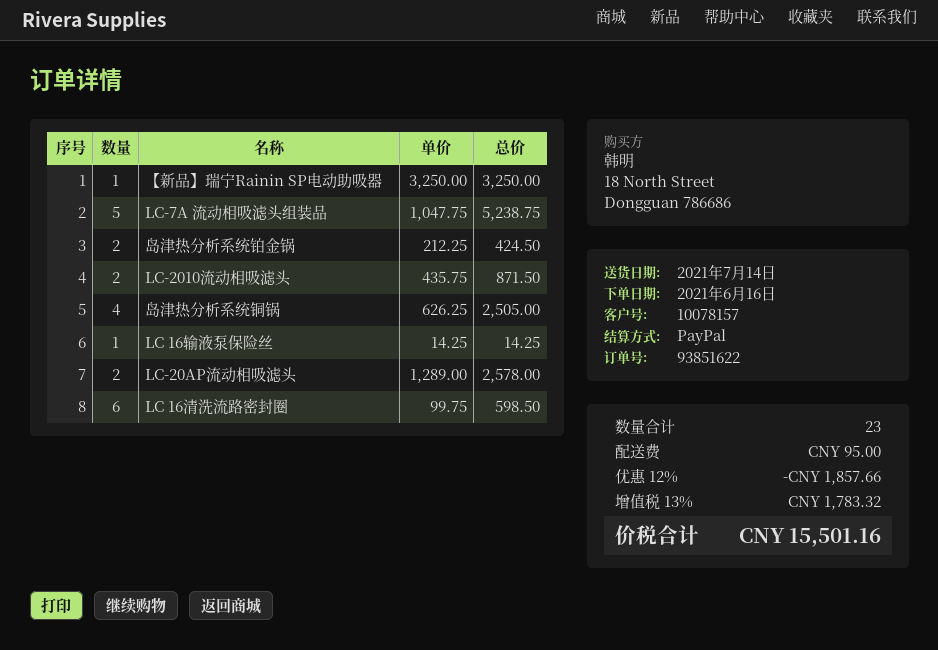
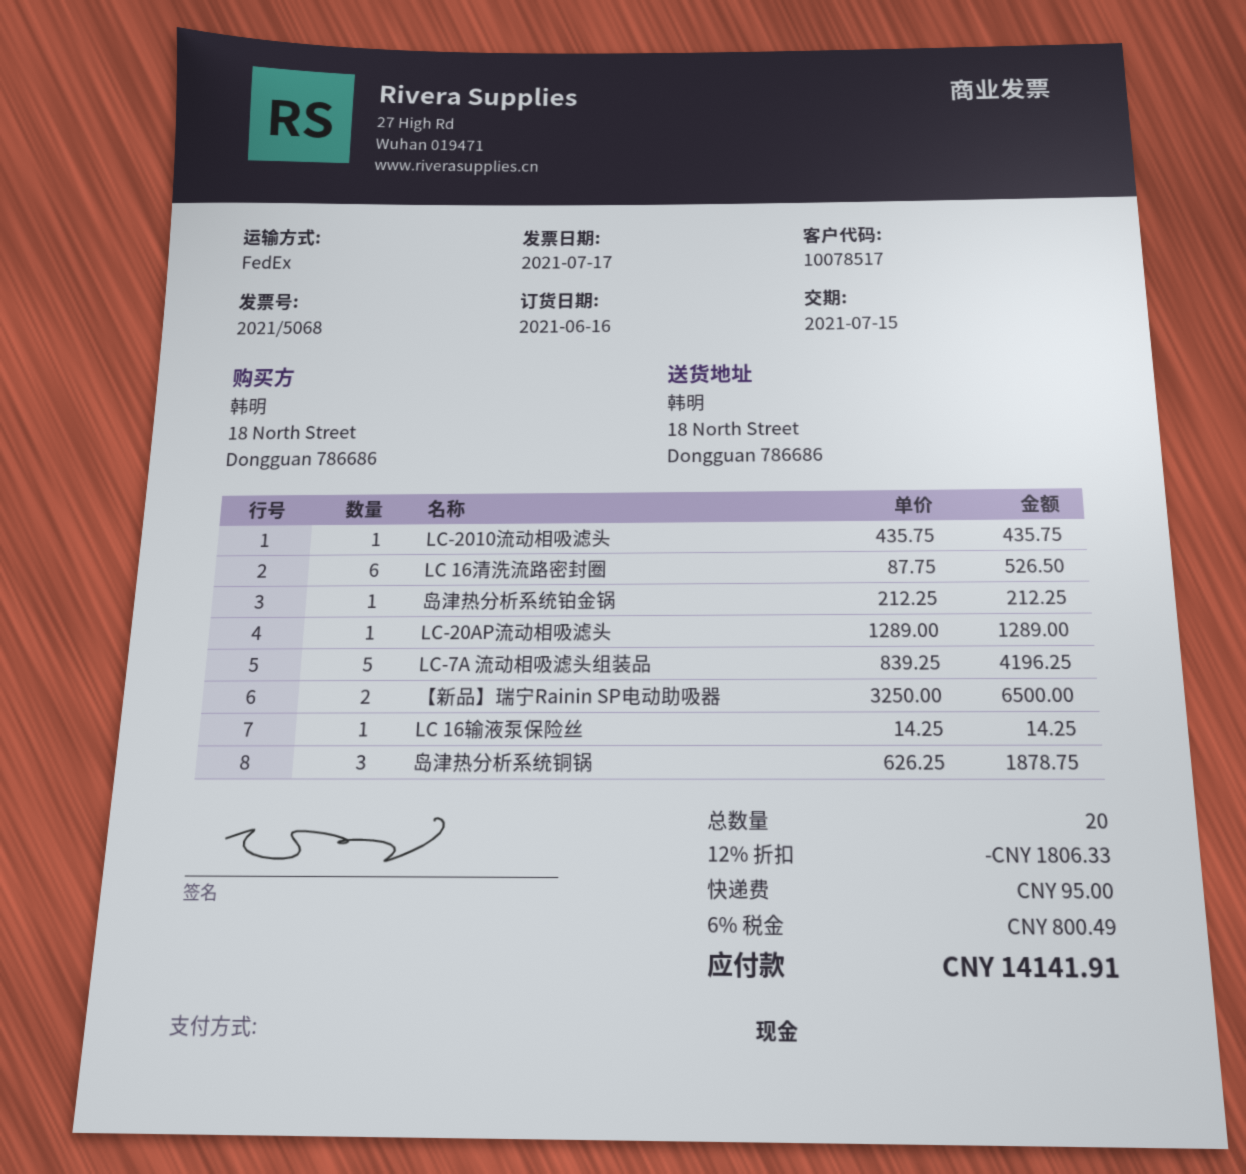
delivery date: 2021-07-14 -> 2021-07-15
customer number: 10078157 -> 10078517
payment method: PayPal -> cash
【新品】瑞宁Rainin SP电动助吸器: 1 x 3250.00 = 3250.00 -> 2 x 3250.00 = 6500.00
LC-7A 流动相吸滤头组装品: 5 x 1047.75 = 5238.75 -> 5 x 839.25 = 4196.25
岛津热分析系统铂金锅: 2 x 212.25 = 424.50 -> 1 x 212.25 = 212.25
LC-2010流动相吸滤头: 2 x 435.75 = 871.50 -> 1 x 435.75 = 435.75
岛津热分析系统铜锅: 4 x 626.25 = 2505.00 -> 3 x 626.25 = 1878.75
LC-20AP流动相吸滤头: 2 x 1289.00 = 2578.00 -> 1 x 1289.00 = 1289.00
LC 16清洗流路密封圈: 6 x 99.75 = 598.50 -> 6 x 87.75 = 526.50
total quantity: 23 -> 20
discount: 12% = 1857.66 -> 12% = 1806.33
tax: 13% = 1783.32 -> 6% = 800.49
total: 15501.16 -> 14141.91

